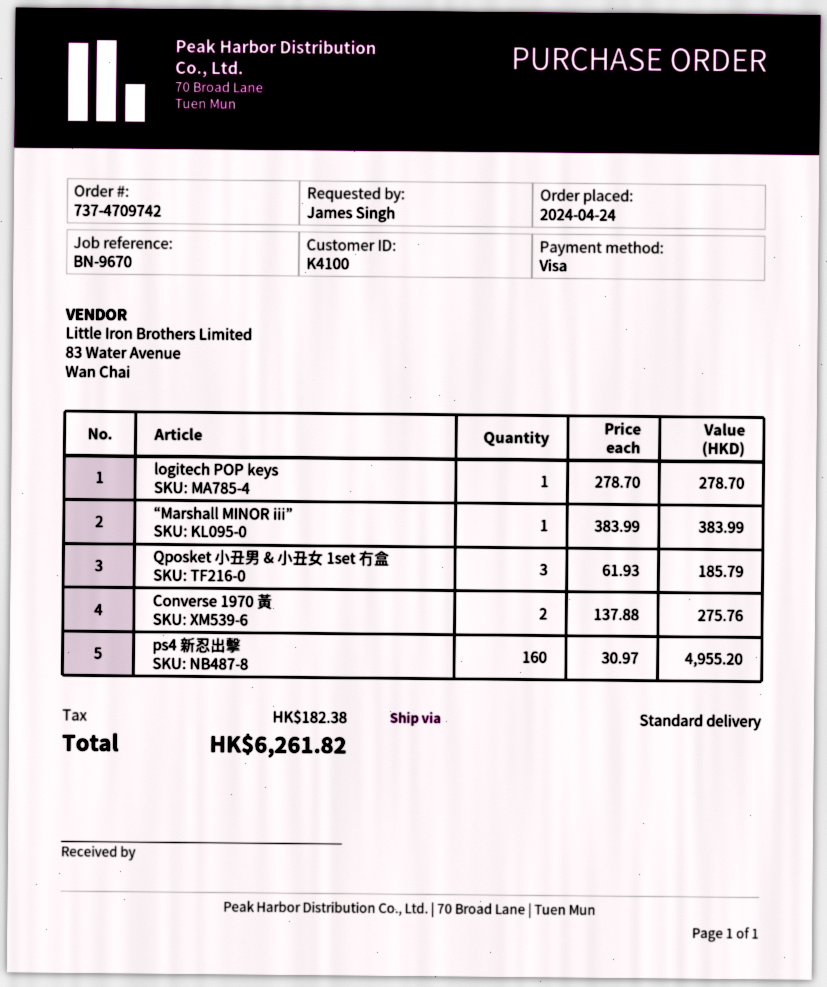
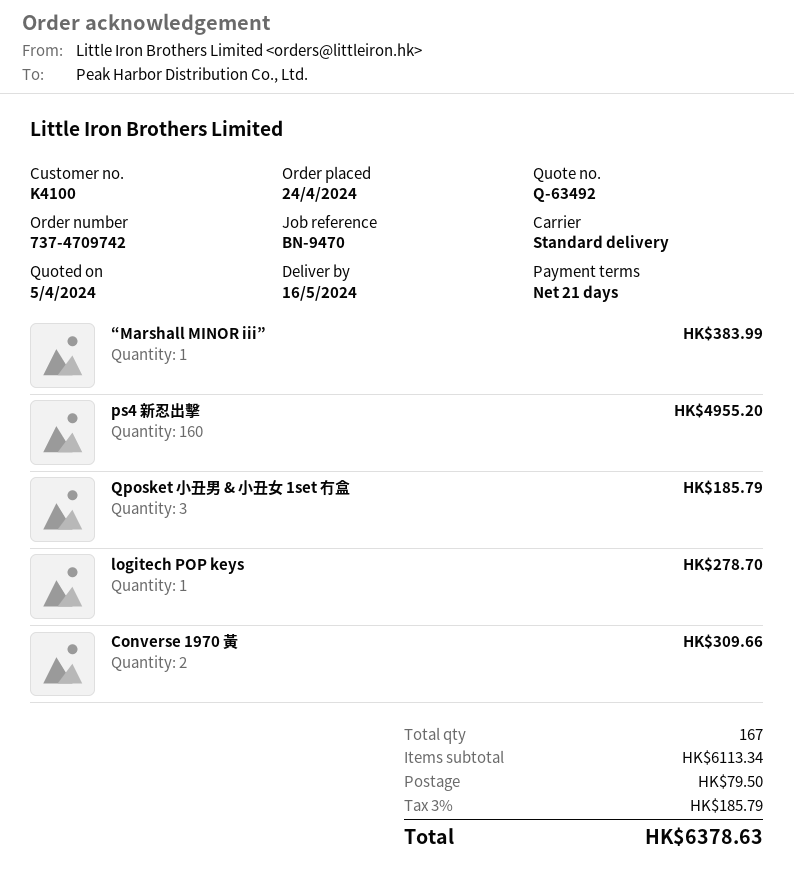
reference: BN-9670 -> BN-9470
Converse 1970 黃: 2 for 275.76 -> 2 for 309.66
shipping: none -> 79.50
tax: 182.38 -> 185.79
total: 6261.82 -> 6378.63

